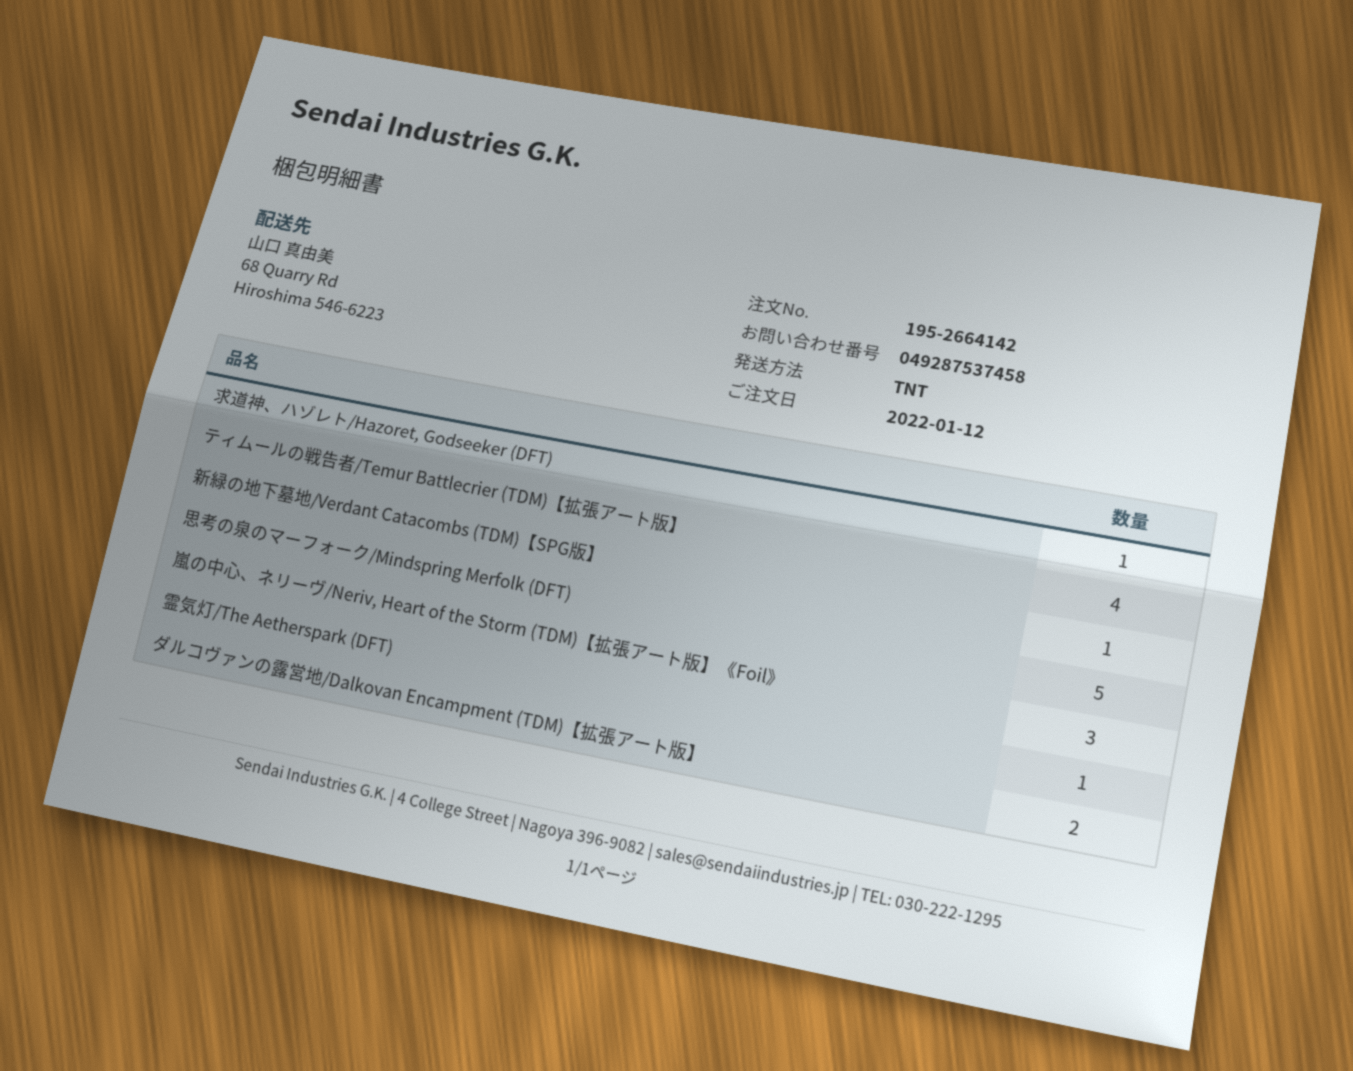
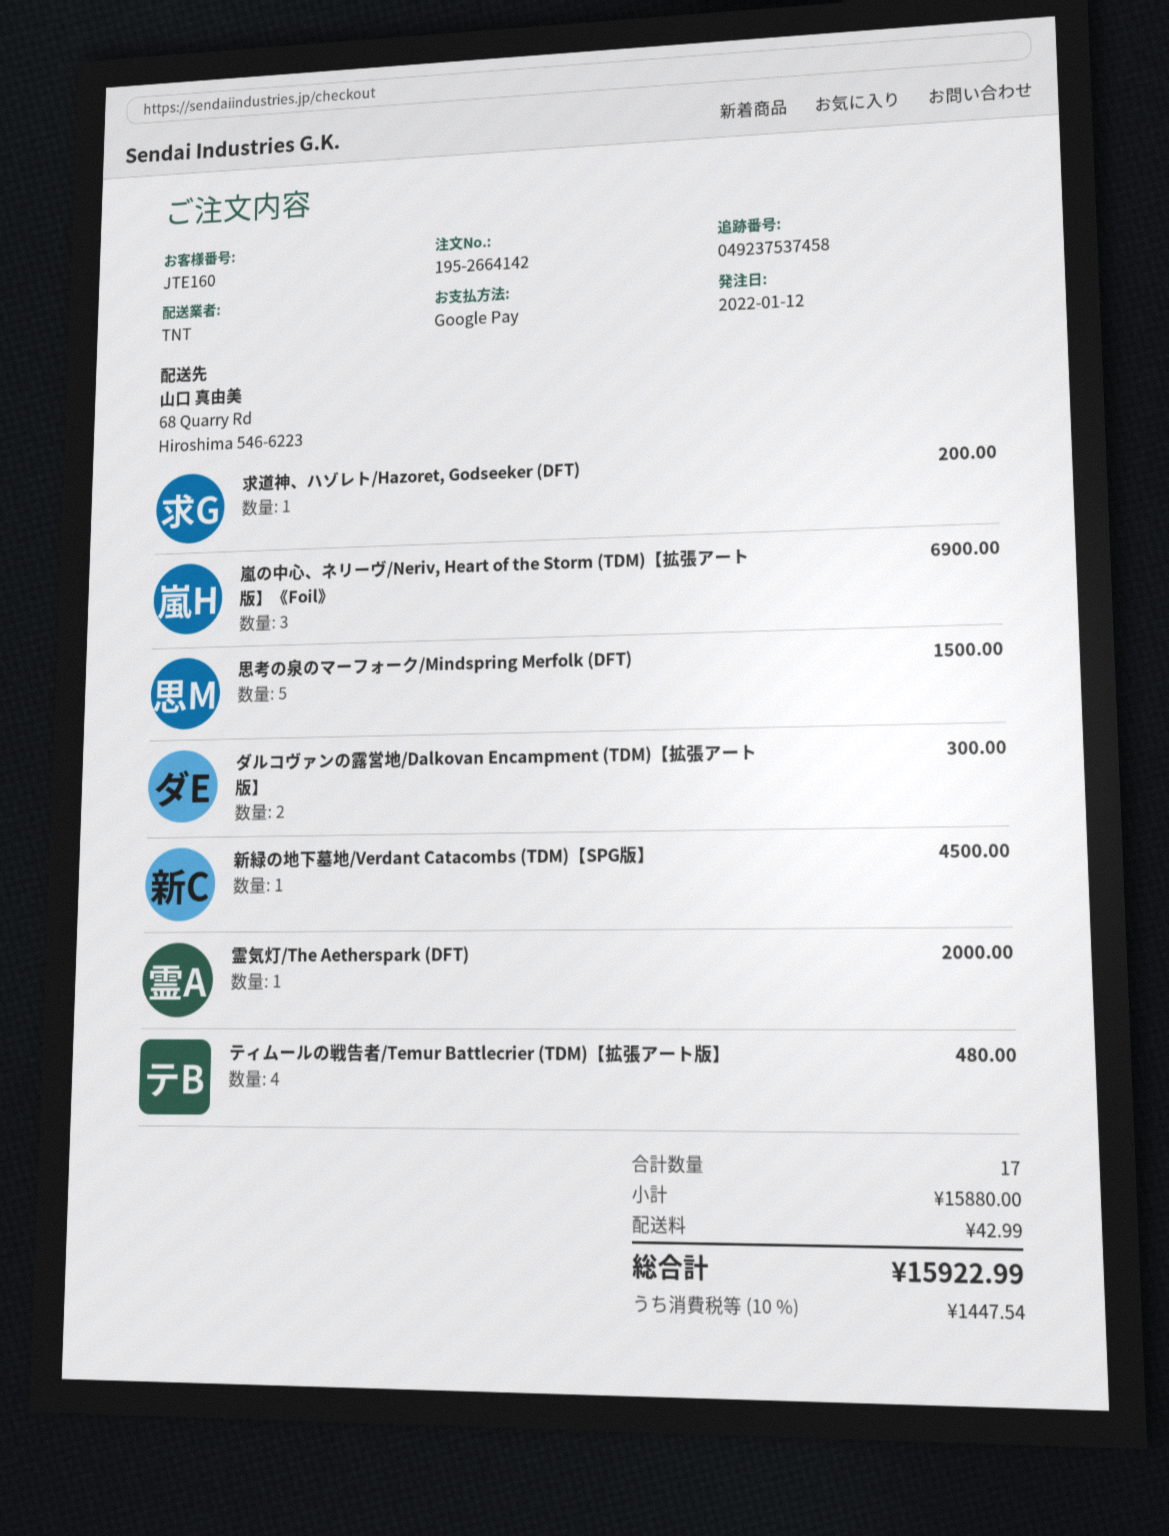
tracking number: 049287537458 -> 049237537458

